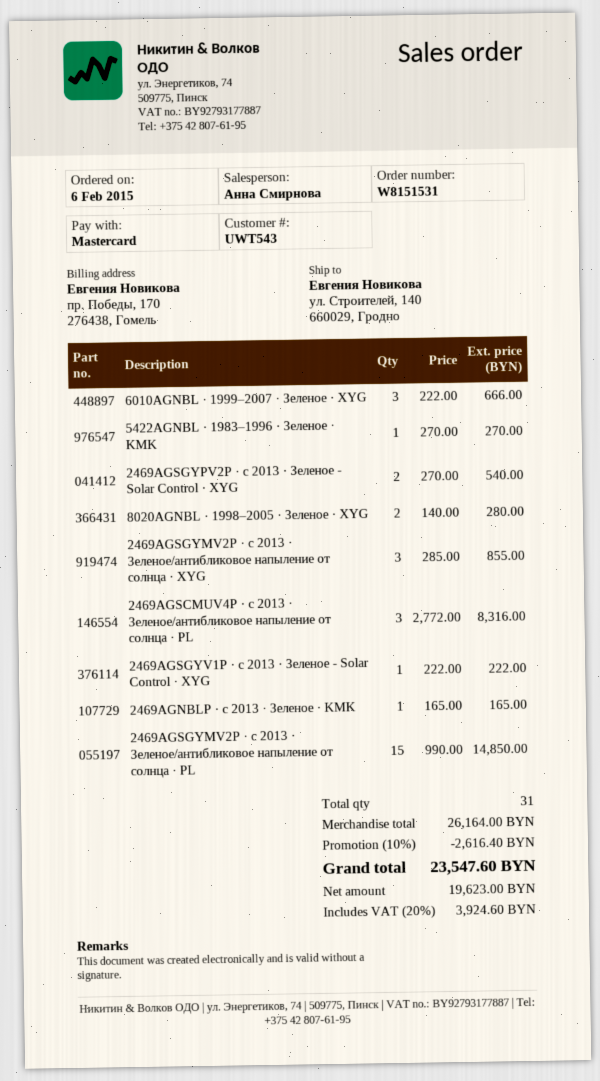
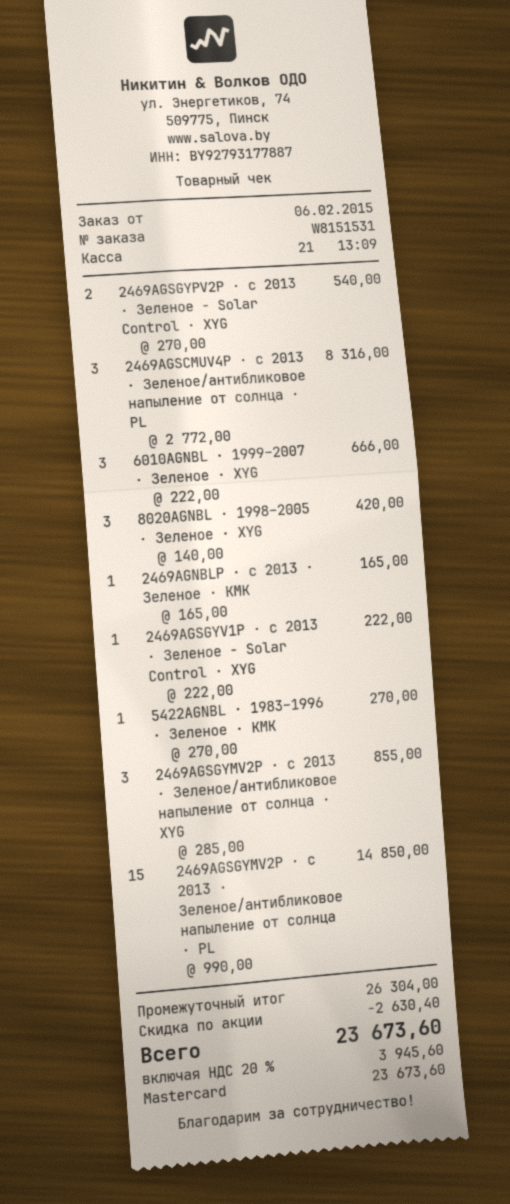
8020AGNBL · 1998–2005 · Зеленое · XYG: 2 x 140.00 = 280.00 -> 3 x 140.00 = 420.00
subtotal: 26164.00 -> 26304.00
discount: 2616.40 -> 2630.40
tax: 20% = 3924.60 -> 20% = 3945.60
total: 23547.60 -> 23673.60

